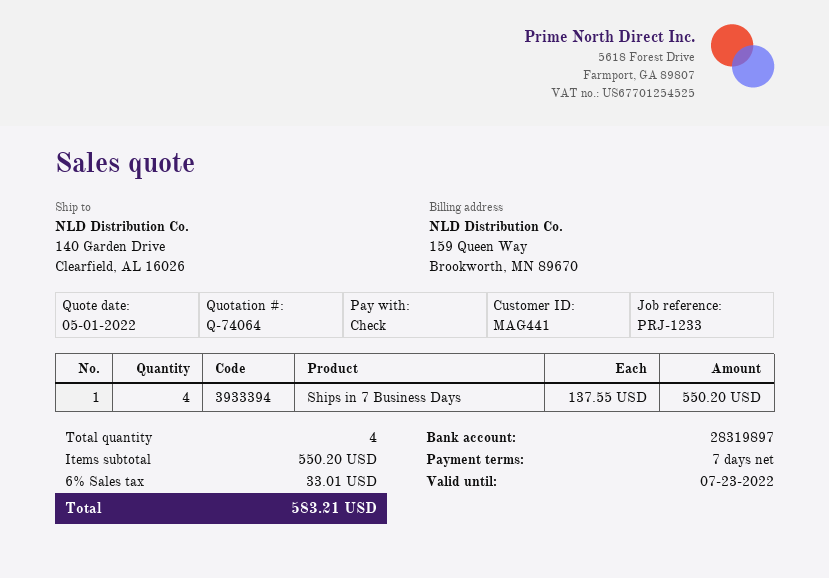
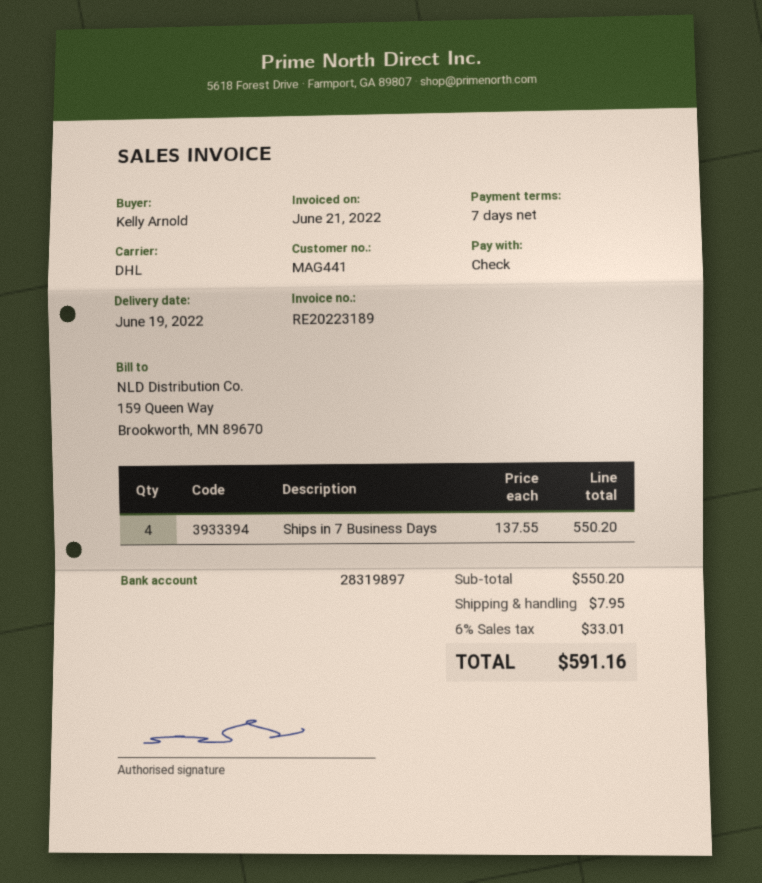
shipping: none -> 7.95
total: 583.21 -> 591.16

